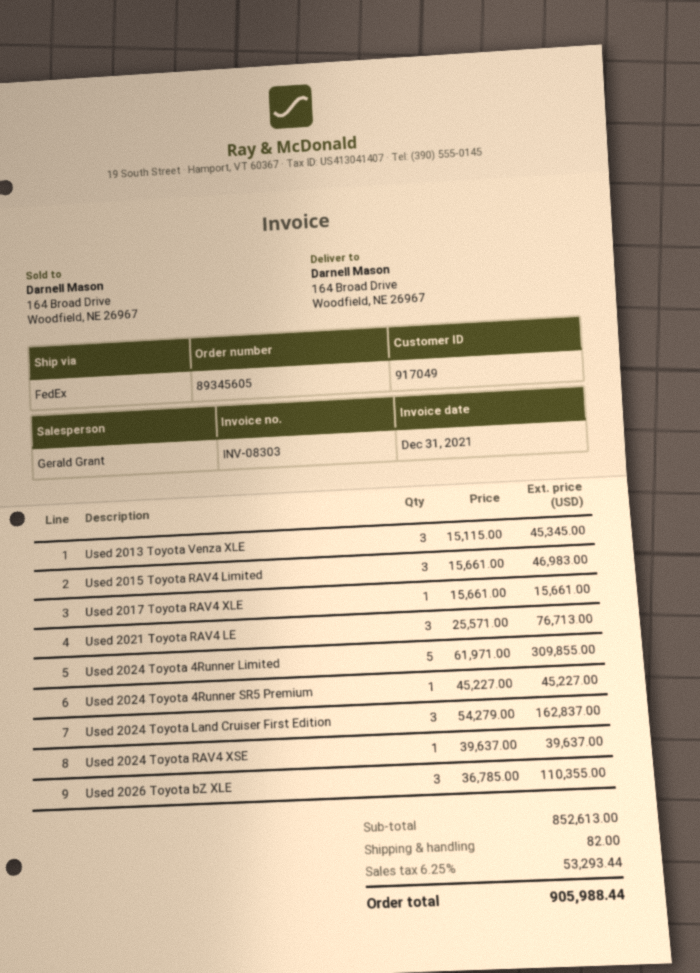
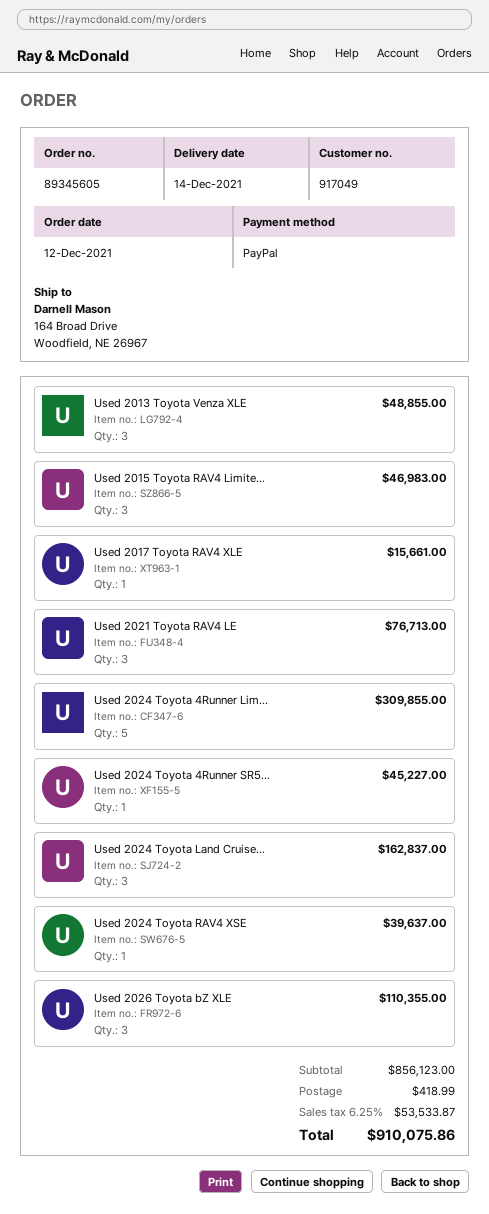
Used 2013 Toyota Venza XLE: 3 for 45345.00 -> 3 for 48855.00
subtotal: 852613.00 -> 856123.00
shipping: 82.00 -> 418.99
tax: 6.25% = 53293.44 -> 6.25% = 53533.87
total: 905988.44 -> 910075.86

